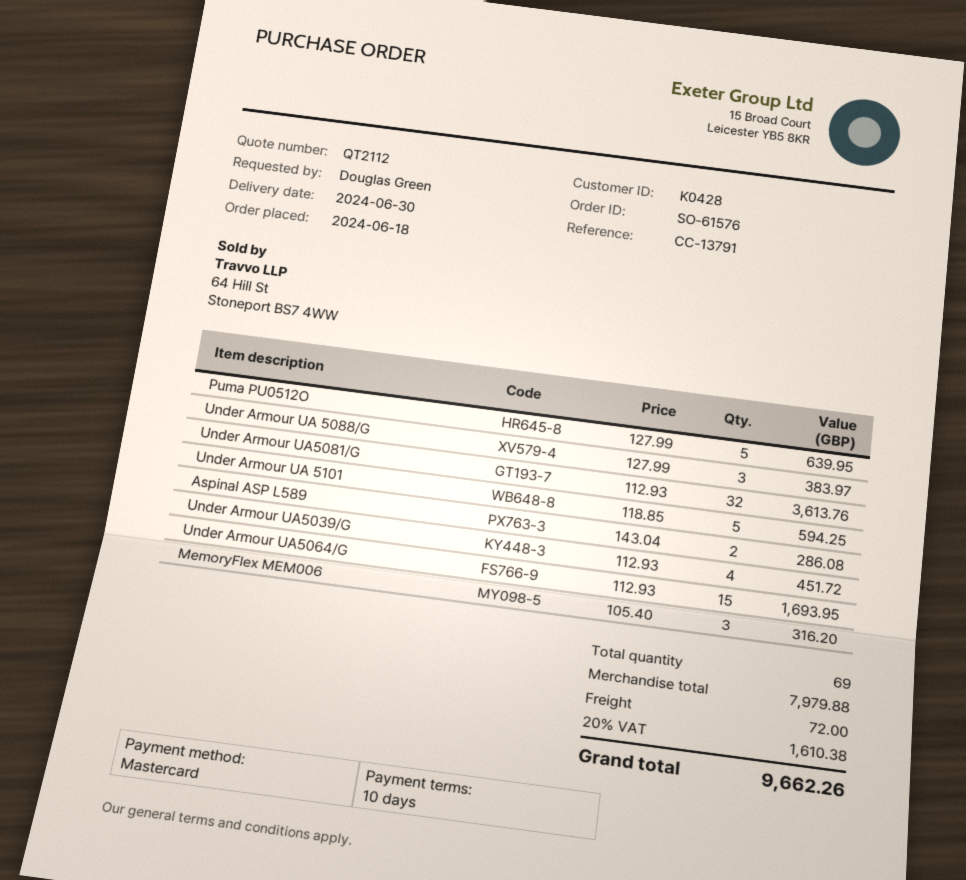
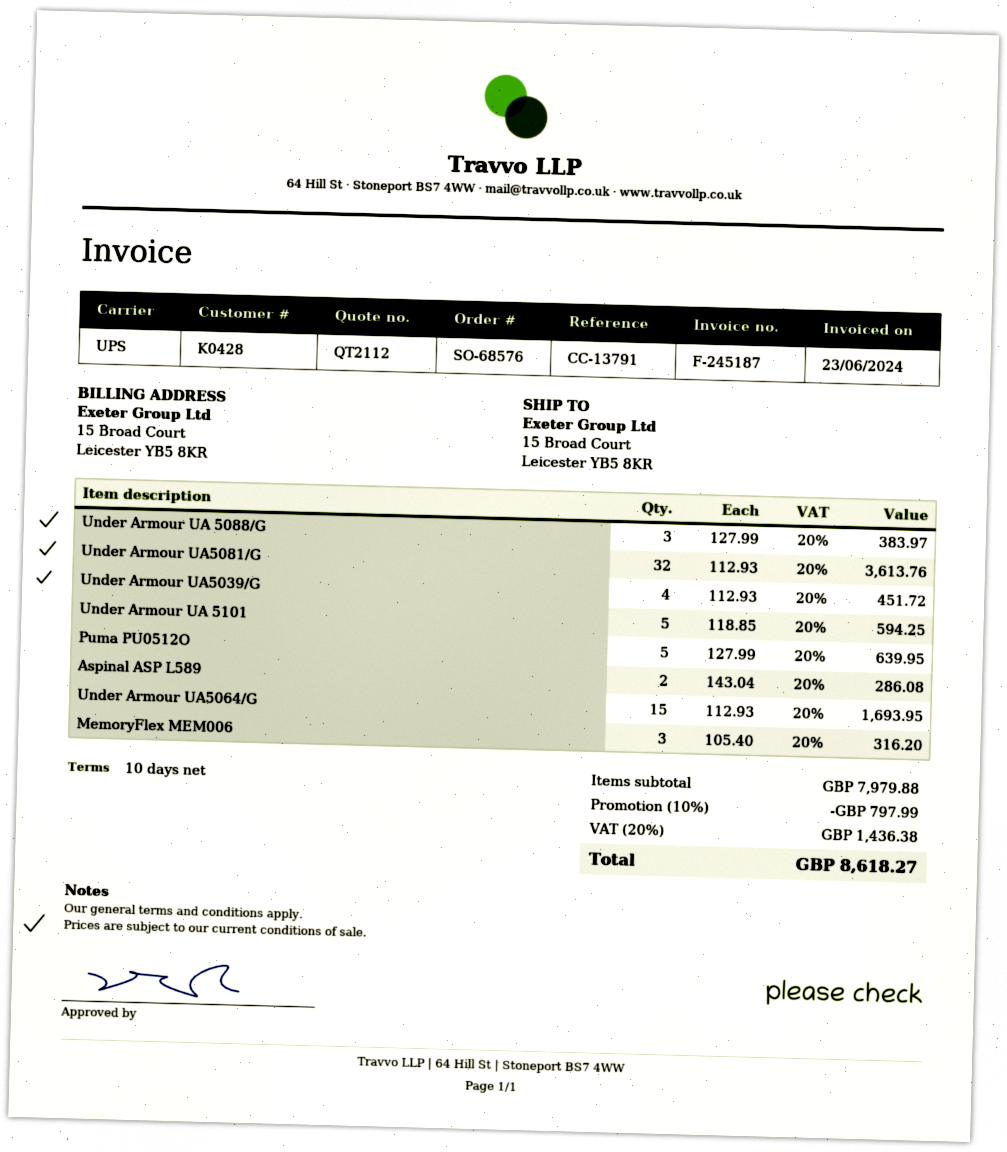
order number: SO-61576 -> SO-68576
discount: none -> 10% = 797.99
shipping: 72.00 -> none
tax: 20% = 1610.38 -> 20% = 1436.38
total: 9662.26 -> 8618.27

